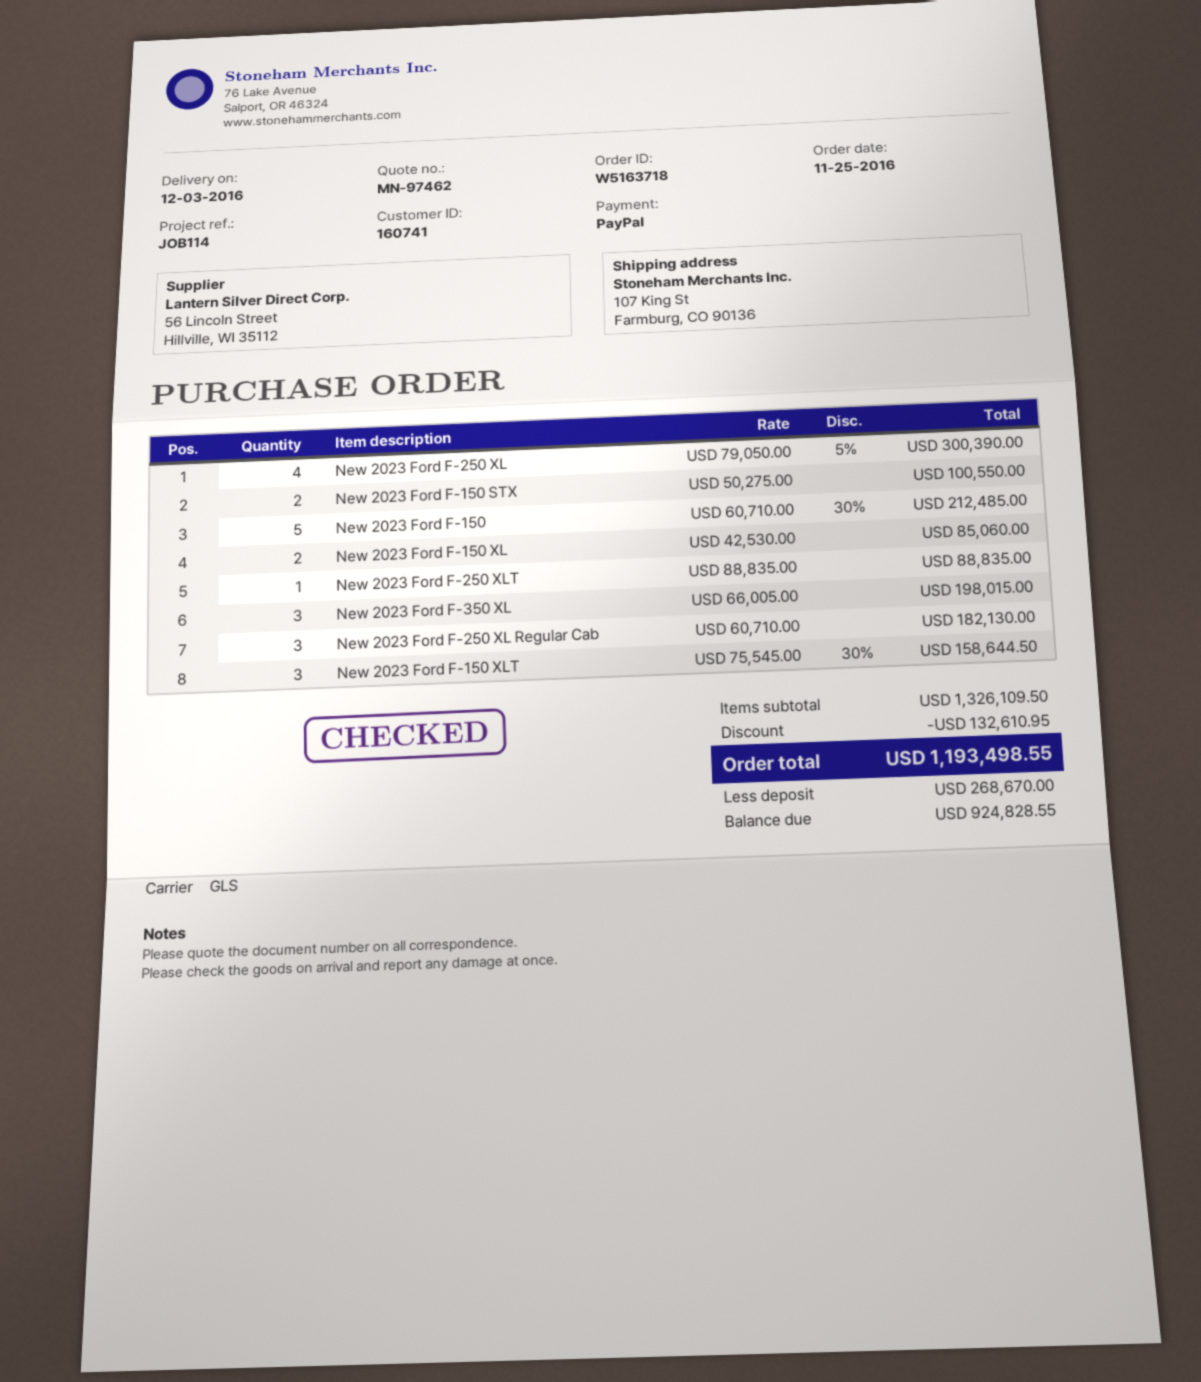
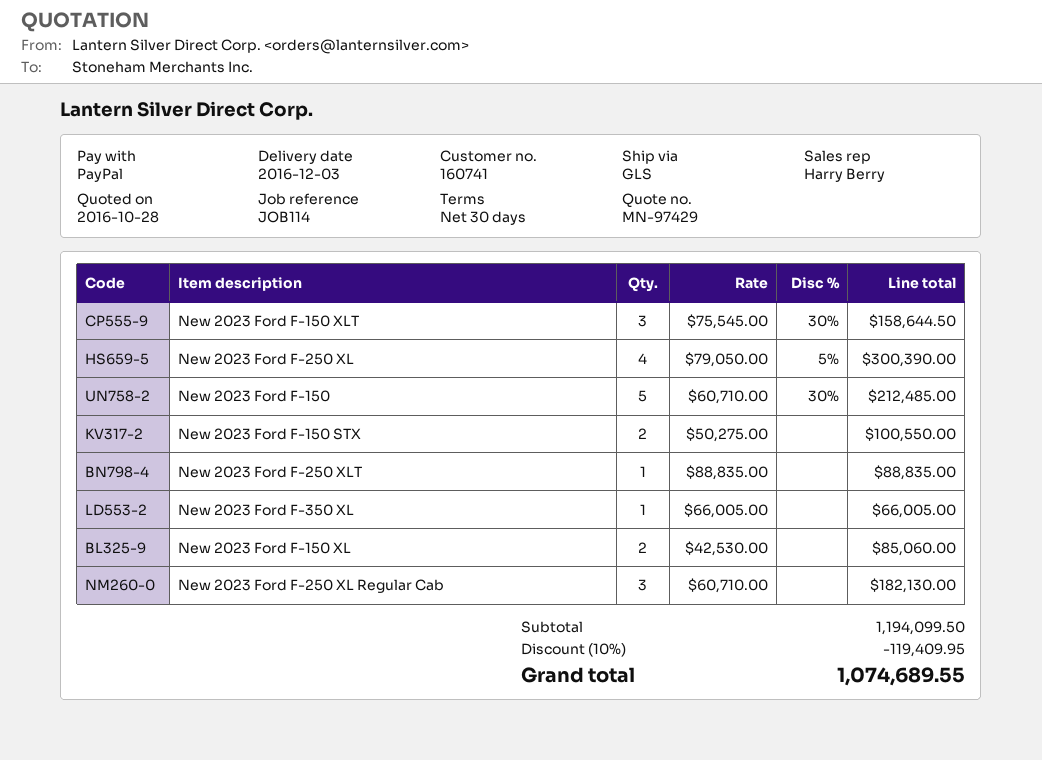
quote number: MN-97462 -> MN-97429
New 2023 Ford F-350 XL: 3 x 66005.00 = 198015.00 -> 1 x 66005.00 = 66005.00
subtotal: 1326109.50 -> 1194099.50
discount: 132610.95 -> 119409.95
total: 1193498.55 -> 1074689.55

